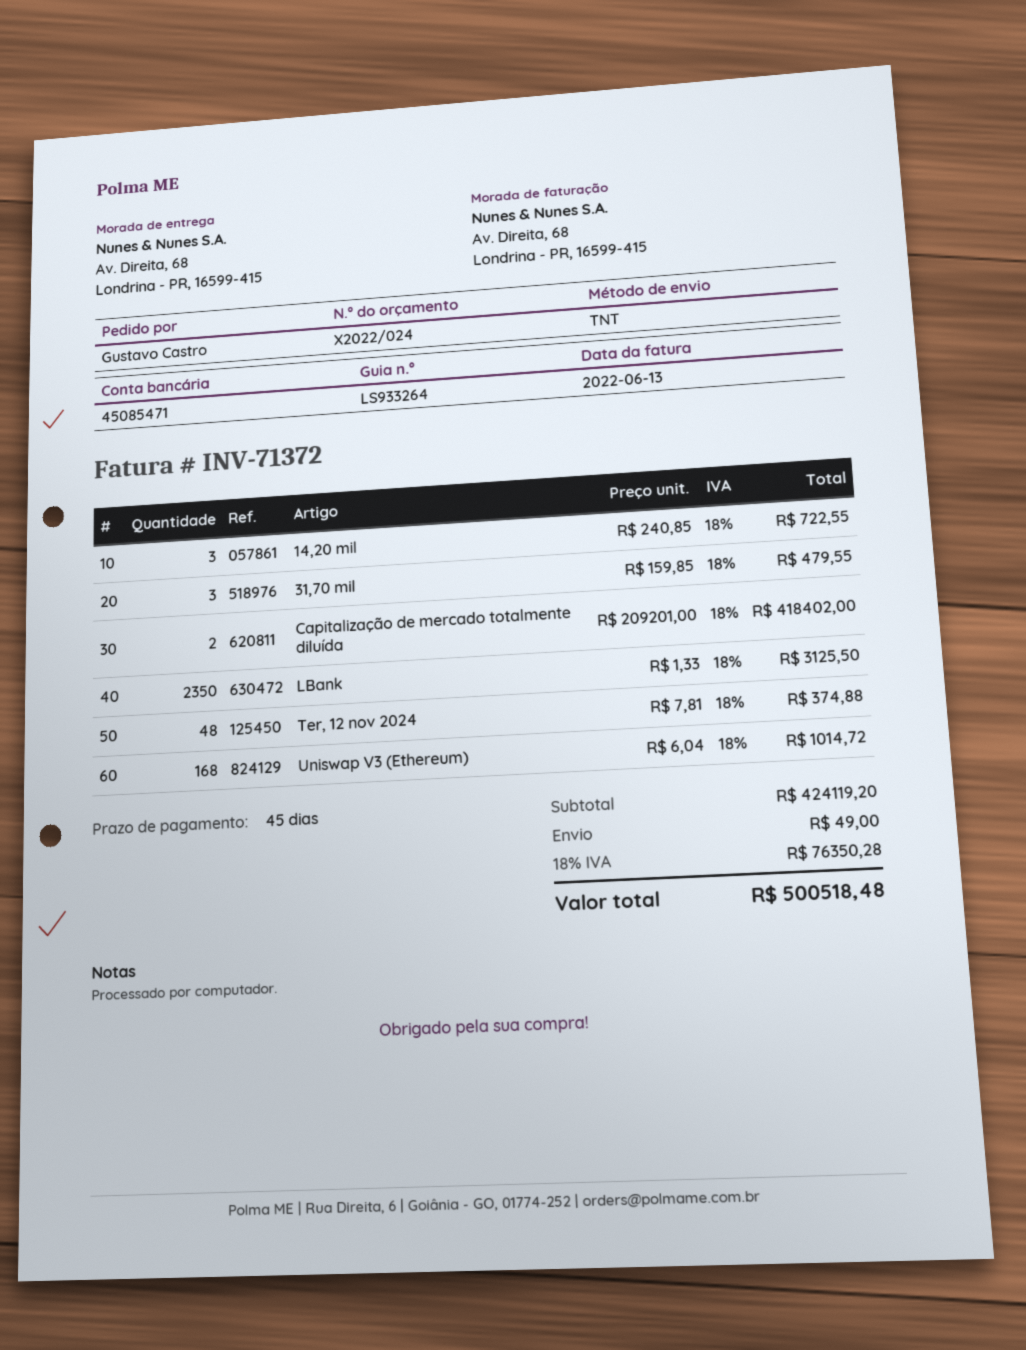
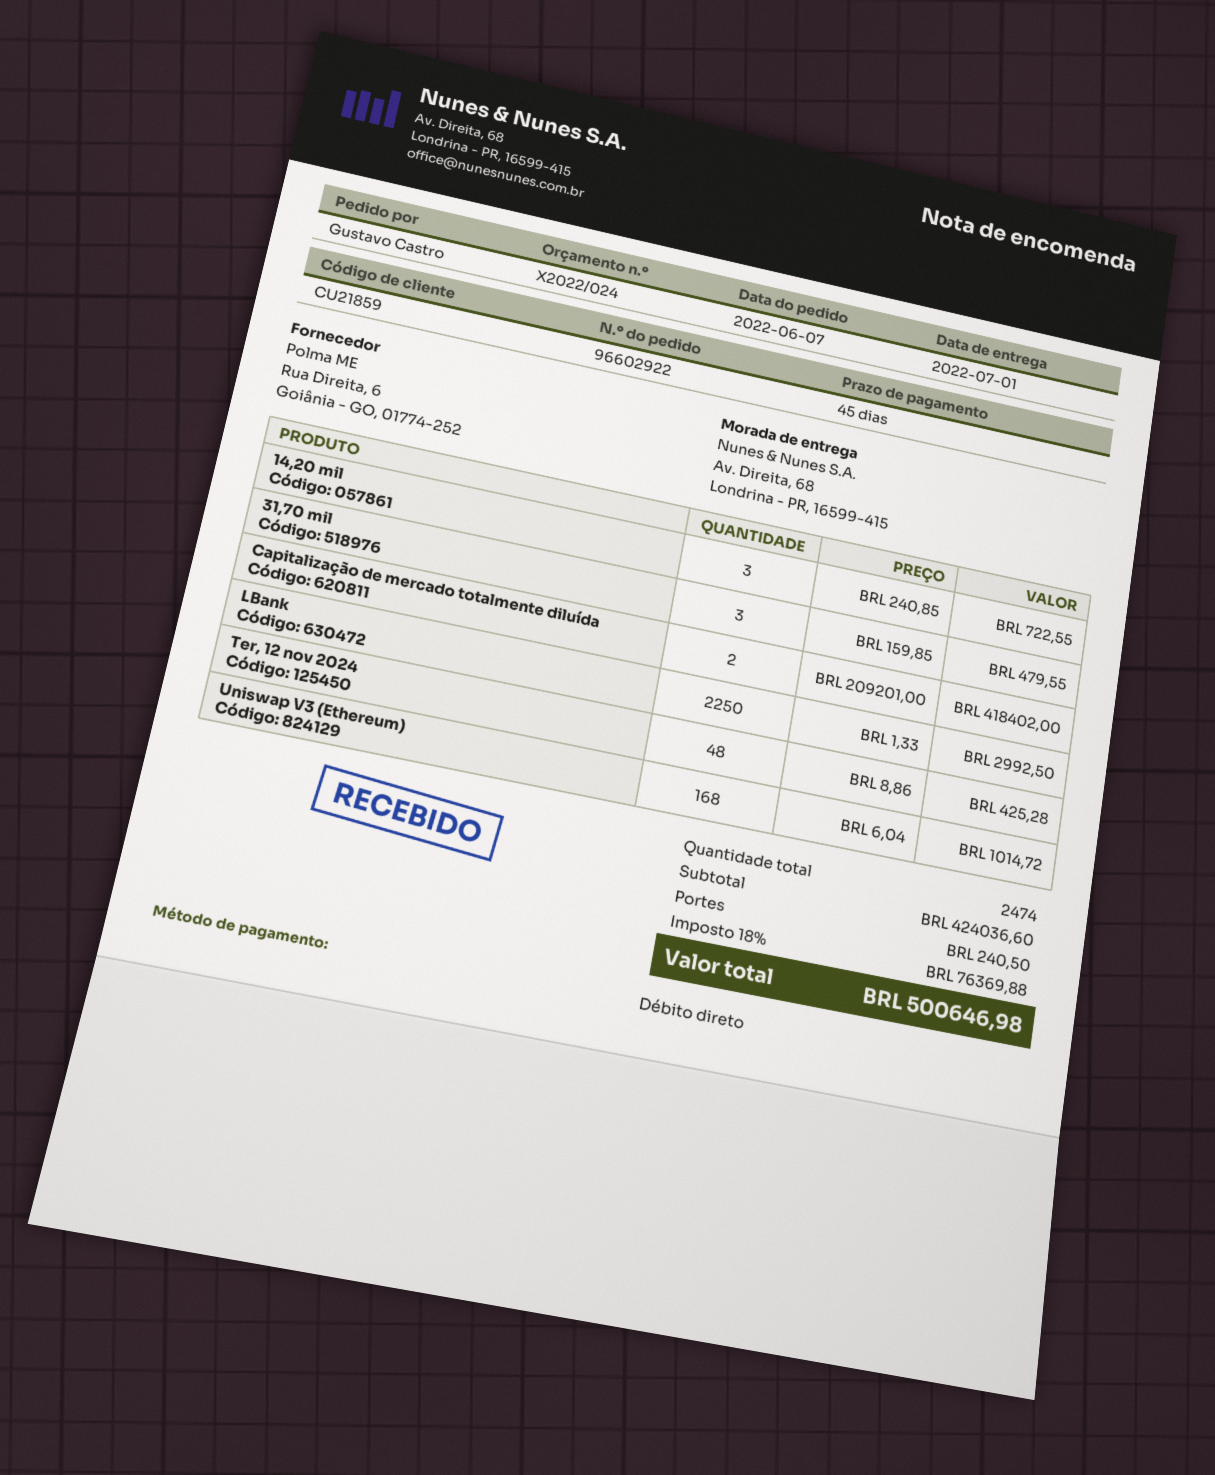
LBank: 2350 x 1.33 = 3125.50 -> 2250 x 1.33 = 2992.50
Ter, 12 nov 2024: 48 x 7.81 = 374.88 -> 48 x 8.86 = 425.28
subtotal: 424119.20 -> 424036.60
shipping: 49.00 -> 240.50
tax: 18% = 76350.28 -> 18% = 76369.88
total: 500518.48 -> 500646.98

